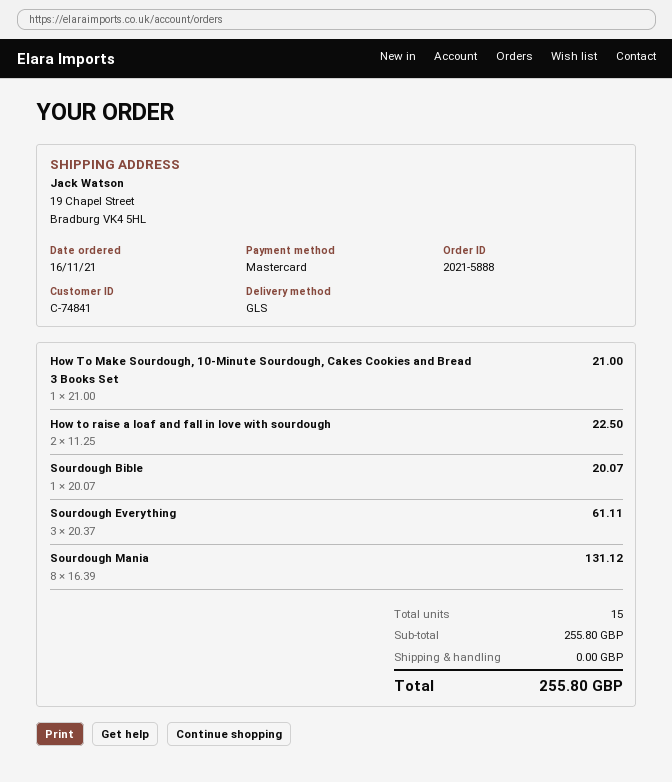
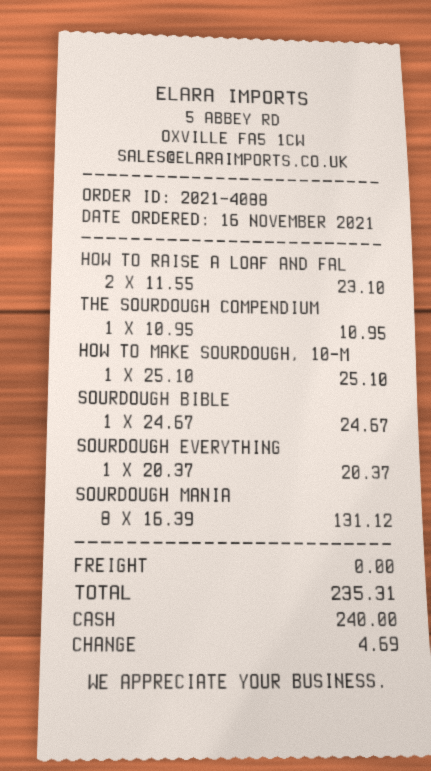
order number: 2021-5888 -> 2021-4088
payment method: Mastercard -> cash
How To Make Sourdough, 10-Minute Sourdough, Cakes Cookies and Bread 3 Books Set: 1 x 21.00 = 21.00 -> 1 x 25.10 = 25.10
How to raise a loaf and fall in love with sourdough: 2 x 11.25 = 22.50 -> 2 x 11.55 = 23.10
Sourdough Bible: 1 x 20.07 = 20.07 -> 1 x 24.67 = 24.67
Sourdough Everything: 3 x 20.37 = 61.11 -> 1 x 20.37 = 20.37
THE SOURDOUGH COMPENDIUM: none -> 1 x 10.95 = 10.95
total: 255.80 -> 235.31

